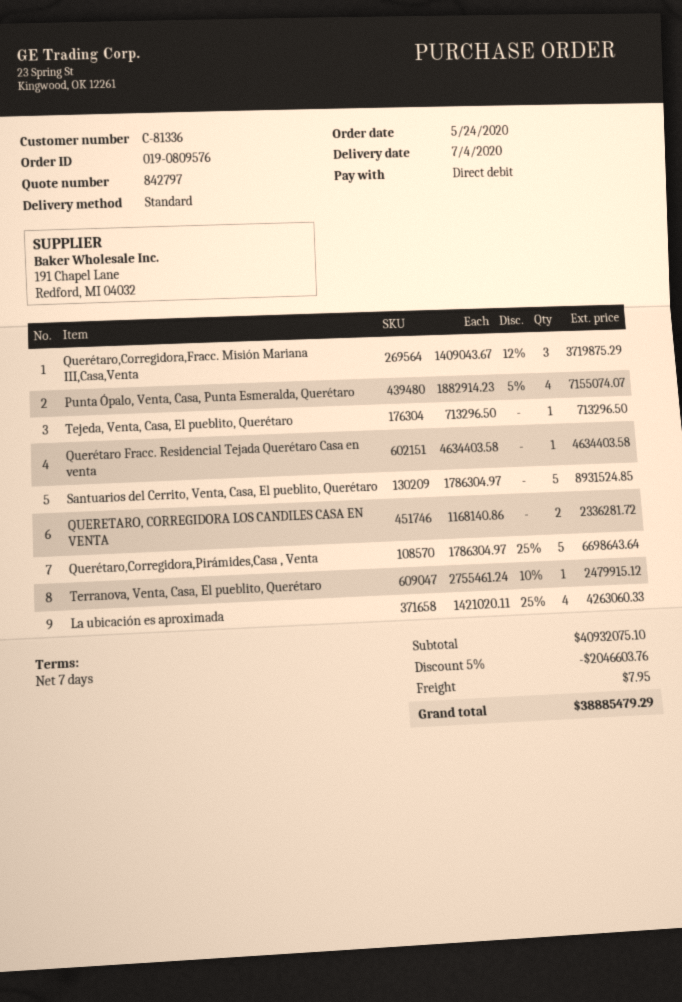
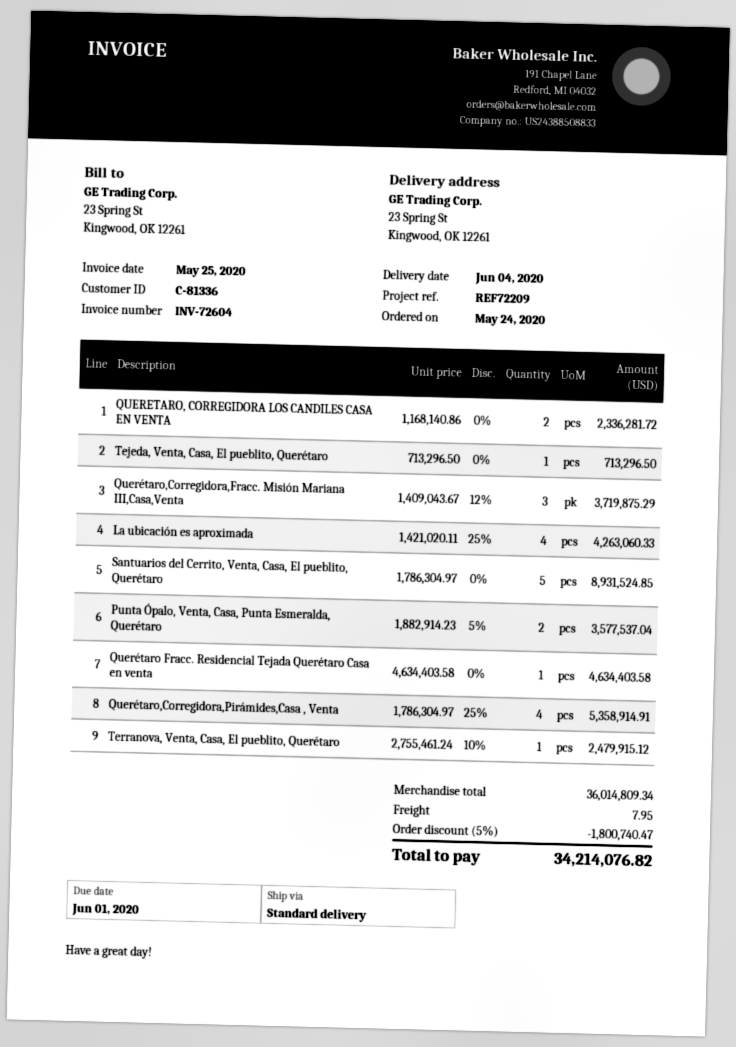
delivery date: 2020-07-04 -> 2020-06-04
Punta Ópalo, Venta, Casa, Punta Esmeralda, Querétaro: 4 x 1882914.23 - 5% = 7155074.07 -> 2 x 1882914.23 - 5% = 3577537.04
Querétaro,Corregidora,Pirámides,Casa , Venta: 5 x 1786304.97 - 25% = 6698643.64 -> 4 x 1786304.97 - 25% = 5358914.91
subtotal: 40932075.10 -> 36014809.34
discount: 5% = 2046603.76 -> 5% = 1800740.47
total: 38885479.29 -> 34214076.82

